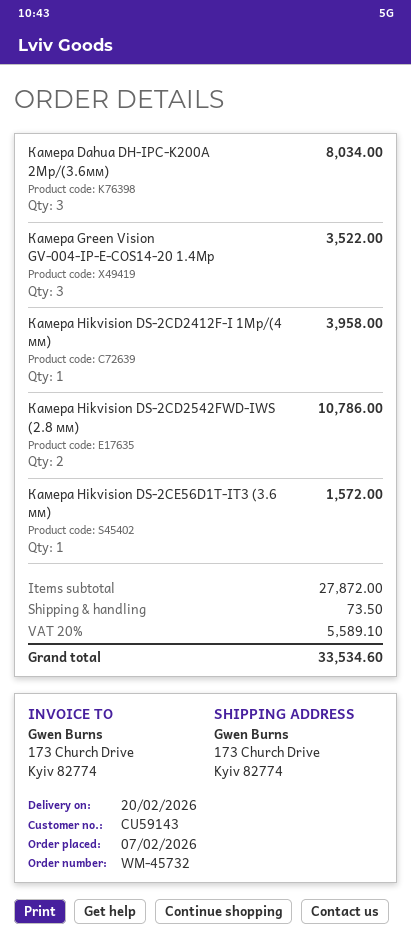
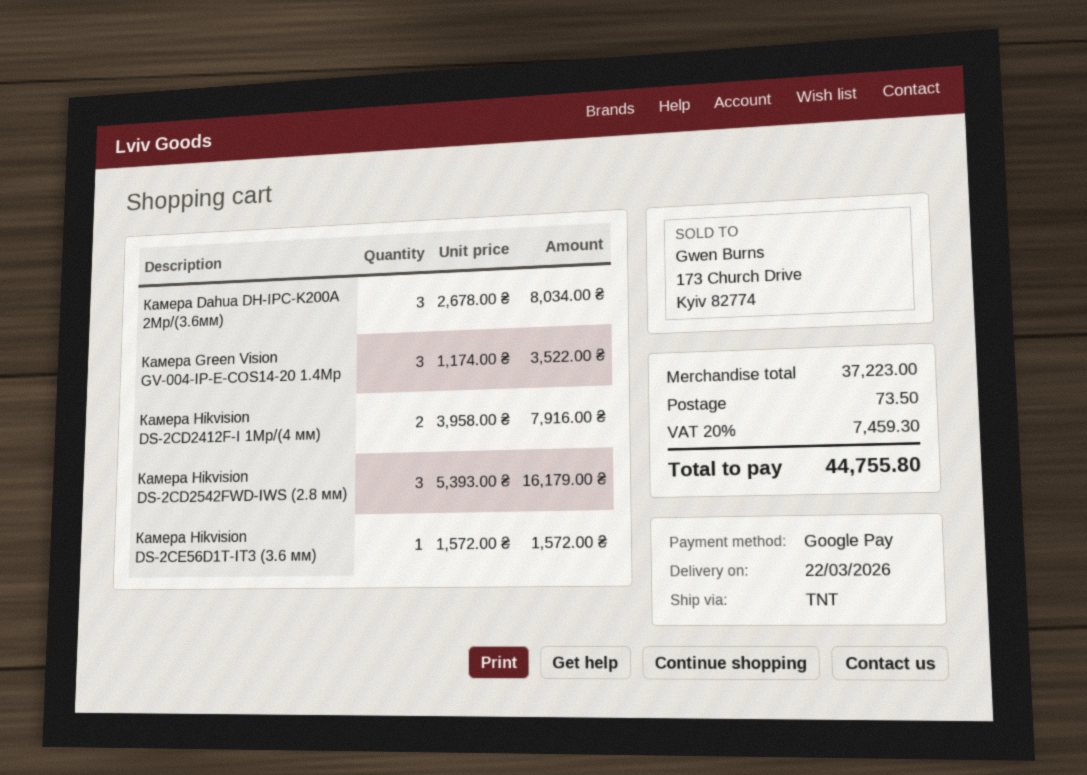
delivery date: 2026-02-20 -> 2026-03-22
Камера Hikvision DS-2CD2412F-I 1Мр/(4 мм): 1 for 3958.00 -> 2 for 7916.00
Камера Hikvision DS-2CD2542FWD-IWS (2.8 мм): 2 for 10786.00 -> 3 for 16179.00
subtotal: 27872.00 -> 37223.00
tax: 20% = 5589.10 -> 20% = 7459.30
total: 33534.60 -> 44755.80

